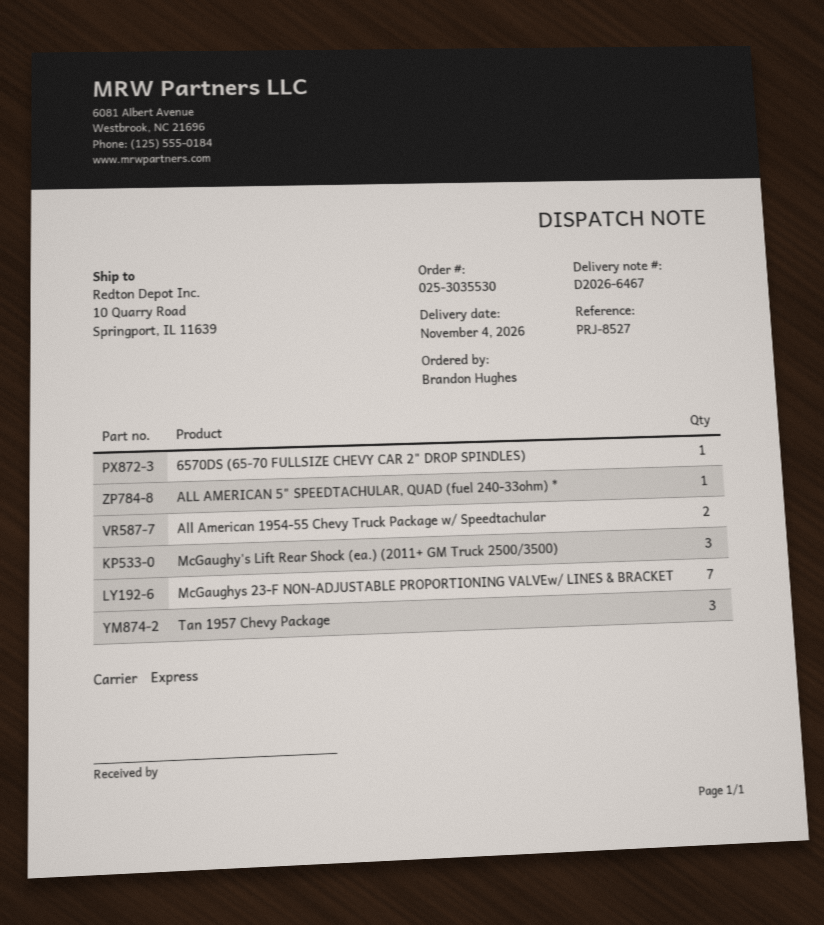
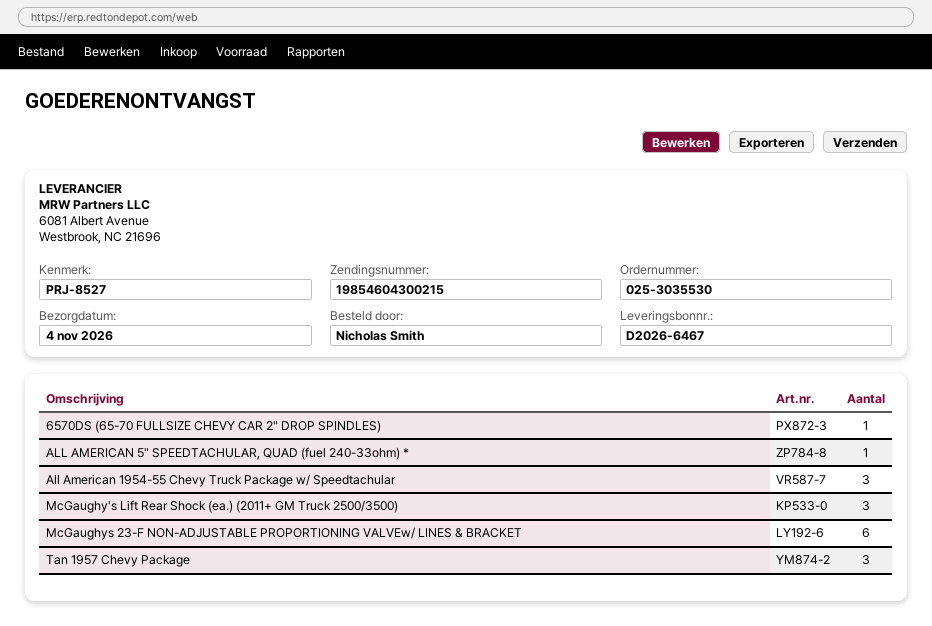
ordered by: Brandon Hughes -> Nicholas Smith
All American 1954-55 Chevy Truck Package w/ Speedtachular: 2 -> 3
McGaughys 23-F NON-ADJUSTABLE PROPORTIONING VALVEw/ LINES & BRACKET: 7 -> 6

